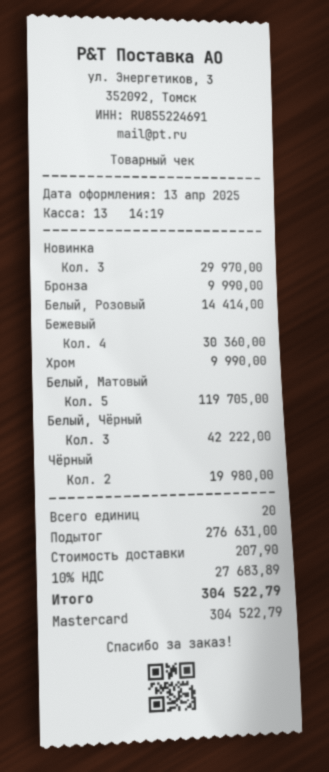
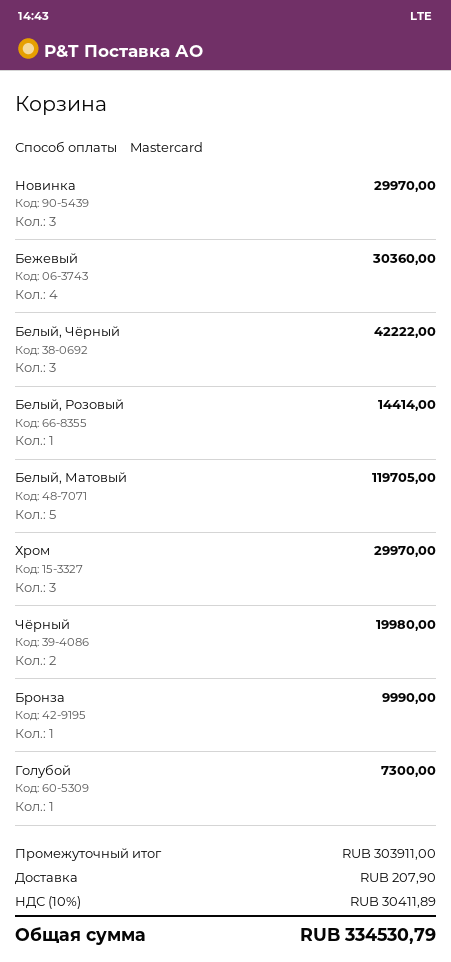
Хром: 1 for 9990.00 -> 3 for 29970.00
Голубой: none -> 1 for 7300.00
subtotal: 276631.00 -> 303911.00
tax: 10% = 27683.89 -> 10% = 30411.89
total: 304522.79 -> 334530.79

